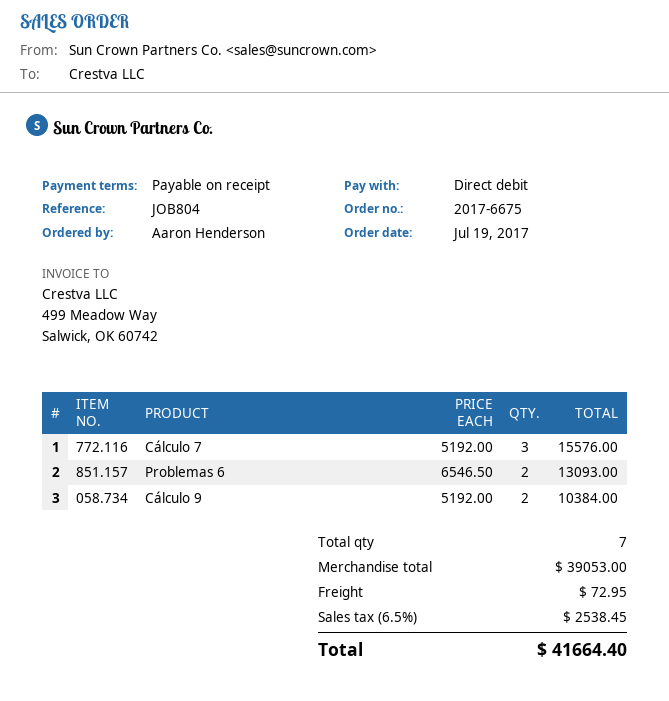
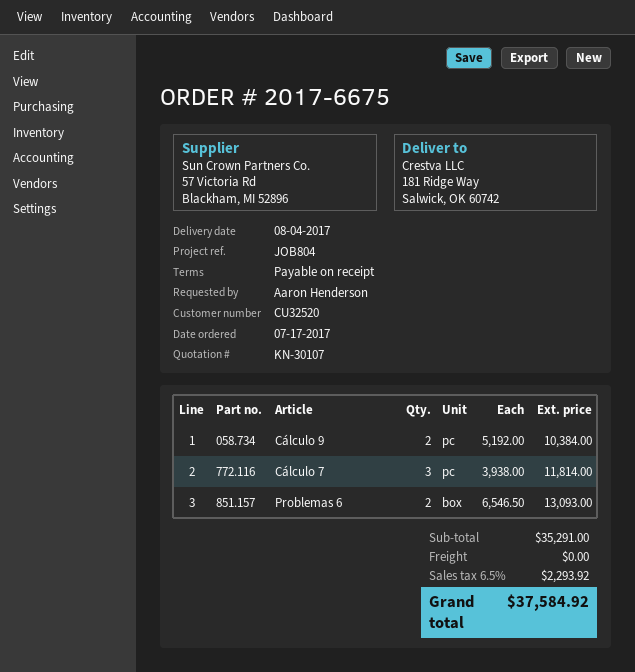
order date: 2017-07-19 -> 2017-07-17
Cálculo 7: 3 x 5192.00 = 15576.00 -> 3 x 3938.00 = 11814.00
subtotal: 39053.00 -> 35291.00
shipping: 72.95 -> 0.00
tax: 6.5% = 2538.45 -> 6.5% = 2293.92
total: 41664.40 -> 37584.92

